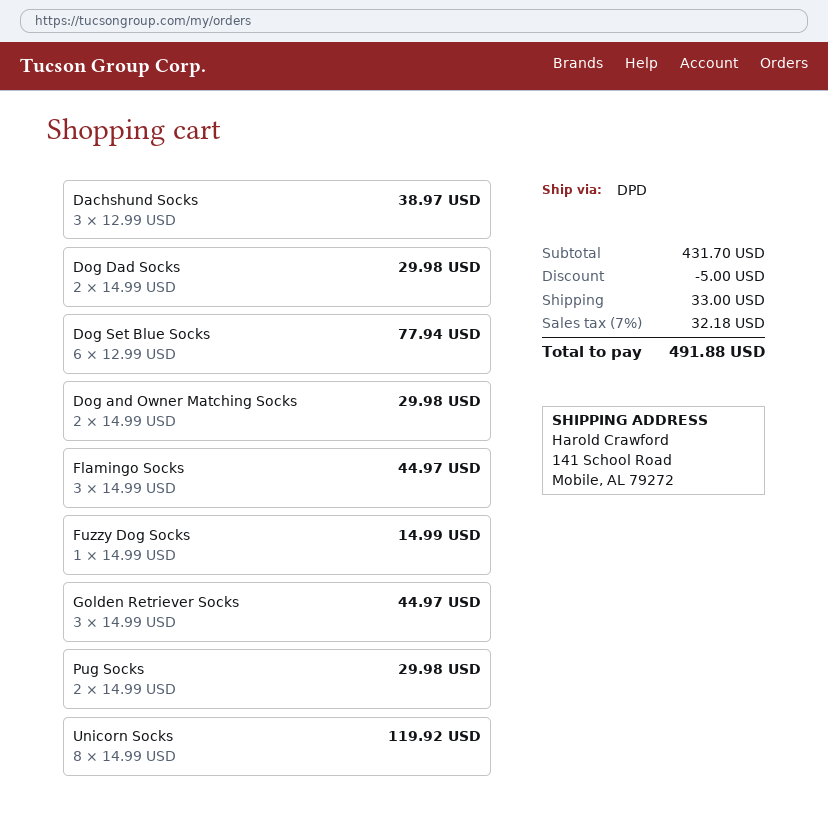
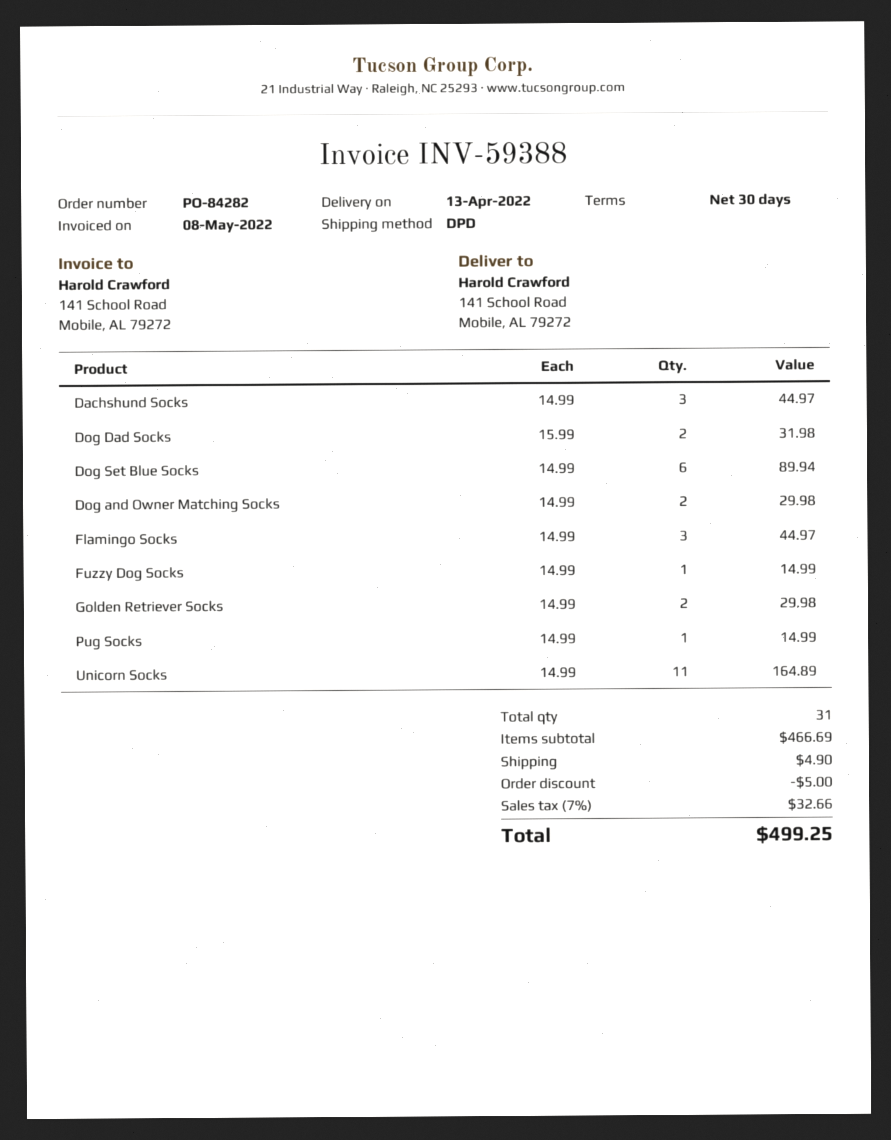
Dachshund Socks: 3 x 12.99 = 38.97 -> 3 x 14.99 = 44.97
Dog Dad Socks: 2 x 14.99 = 29.98 -> 2 x 15.99 = 31.98
Dog Set Blue Socks: 6 x 12.99 = 77.94 -> 6 x 14.99 = 89.94
Golden Retriever Socks: 3 x 14.99 = 44.97 -> 2 x 14.99 = 29.98
Pug Socks: 2 x 14.99 = 29.98 -> 1 x 14.99 = 14.99
Unicorn Socks: 8 x 14.99 = 119.92 -> 11 x 14.99 = 164.89
subtotal: 431.70 -> 466.69
shipping: 33.00 -> 4.90
tax: 7% = 32.18 -> 7% = 32.66
total: 491.88 -> 499.25

